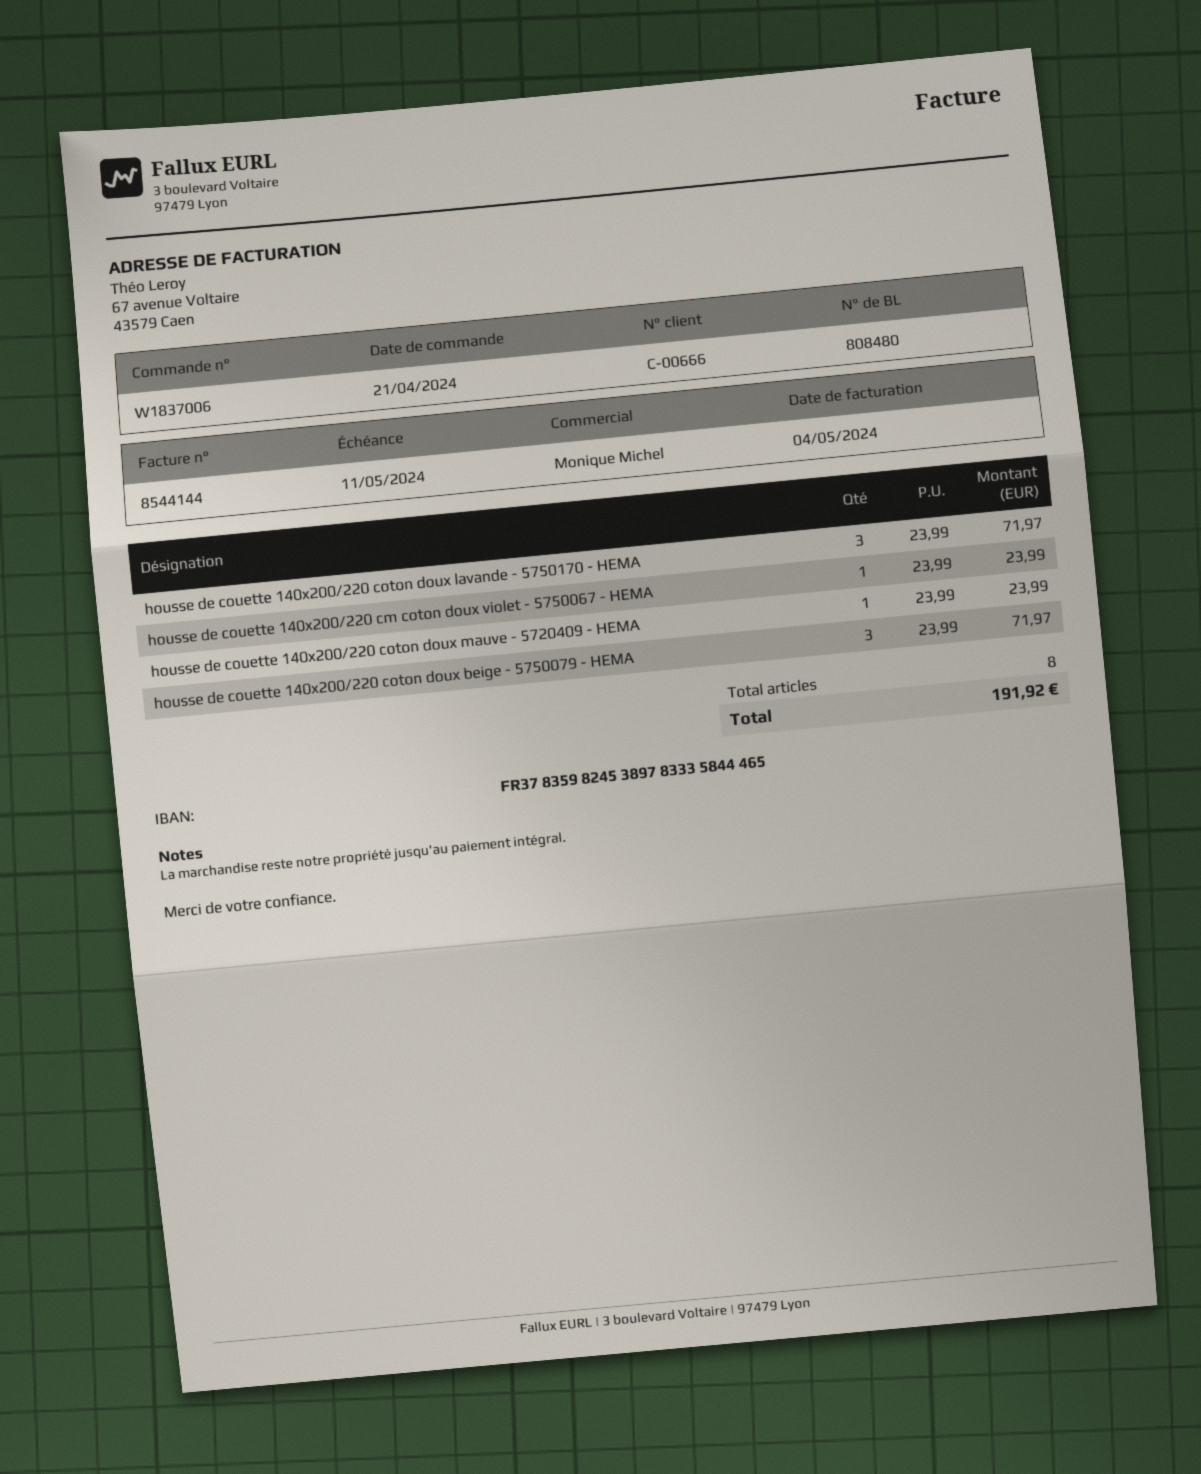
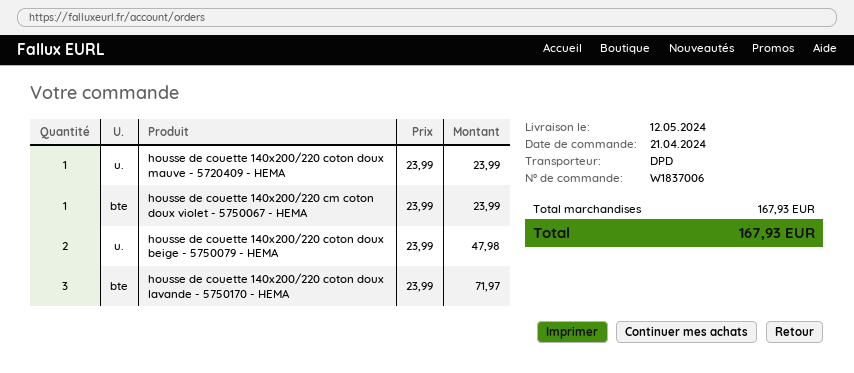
housse de couette 140x200/220 coton doux beige - 5750079 - HEMA: 3 x 23.99 = 71.97 -> 2 x 23.99 = 47.98
total: 191.92 -> 167.93

